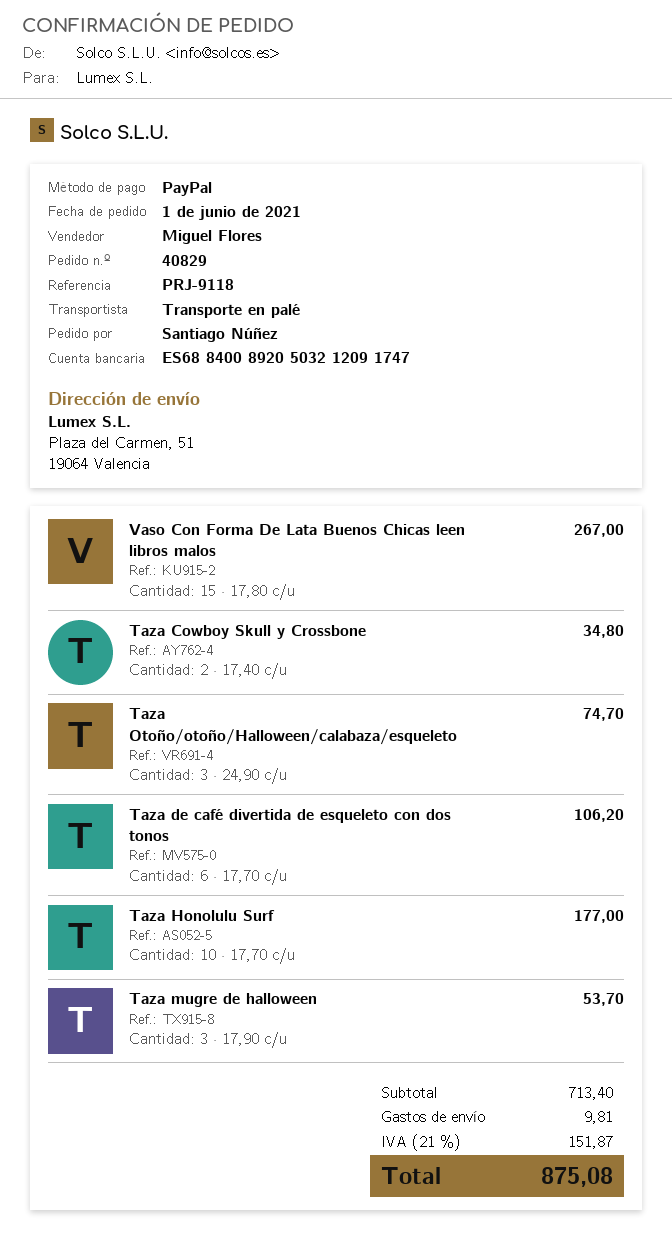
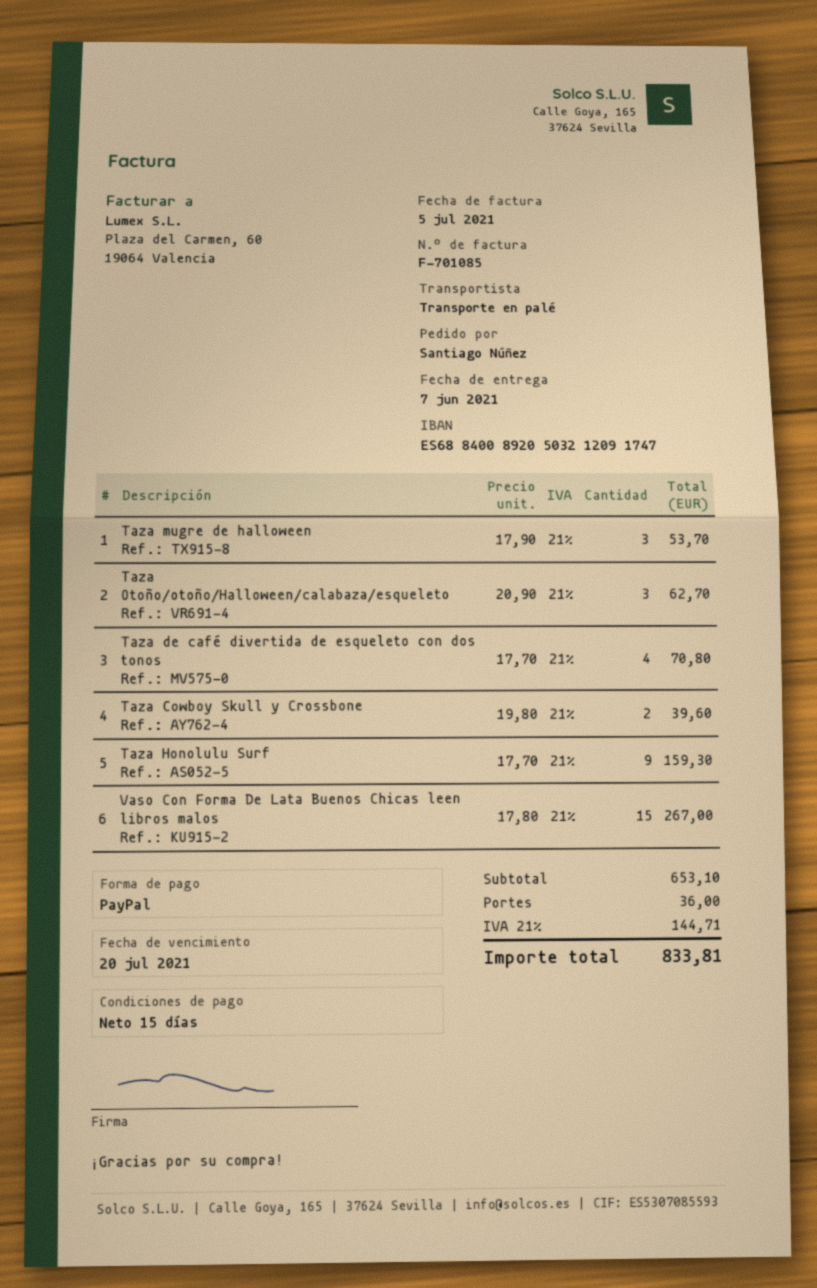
Taza Cowboy Skull y Crossbone: 2 x 17.40 = 34.80 -> 2 x 19.80 = 39.60
Taza Otoño/otoño/Halloween/calabaza/esqueleto: 3 x 24.90 = 74.70 -> 3 x 20.90 = 62.70
Taza de café divertida de esqueleto con dos tonos: 6 x 17.70 = 106.20 -> 4 x 17.70 = 70.80
Taza Honolulu Surf: 10 x 17.70 = 177.00 -> 9 x 17.70 = 159.30
subtotal: 713.40 -> 653.10
shipping: 9.81 -> 36.00
tax: 21% = 151.87 -> 21% = 144.71
total: 875.08 -> 833.81

